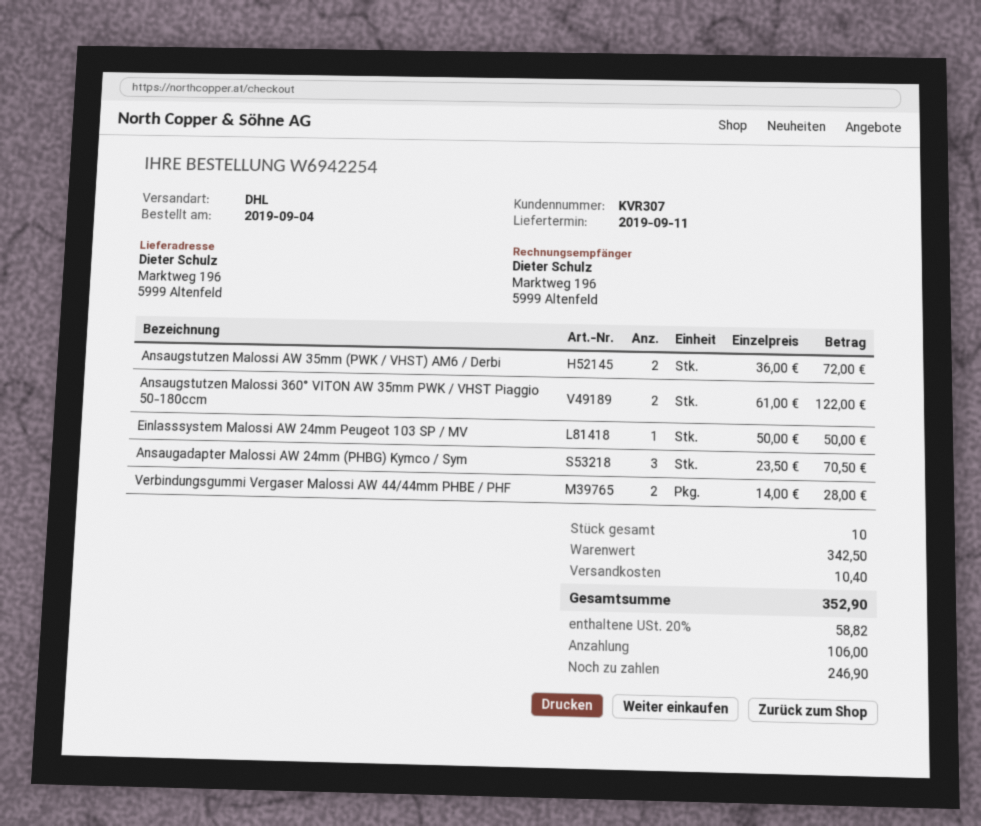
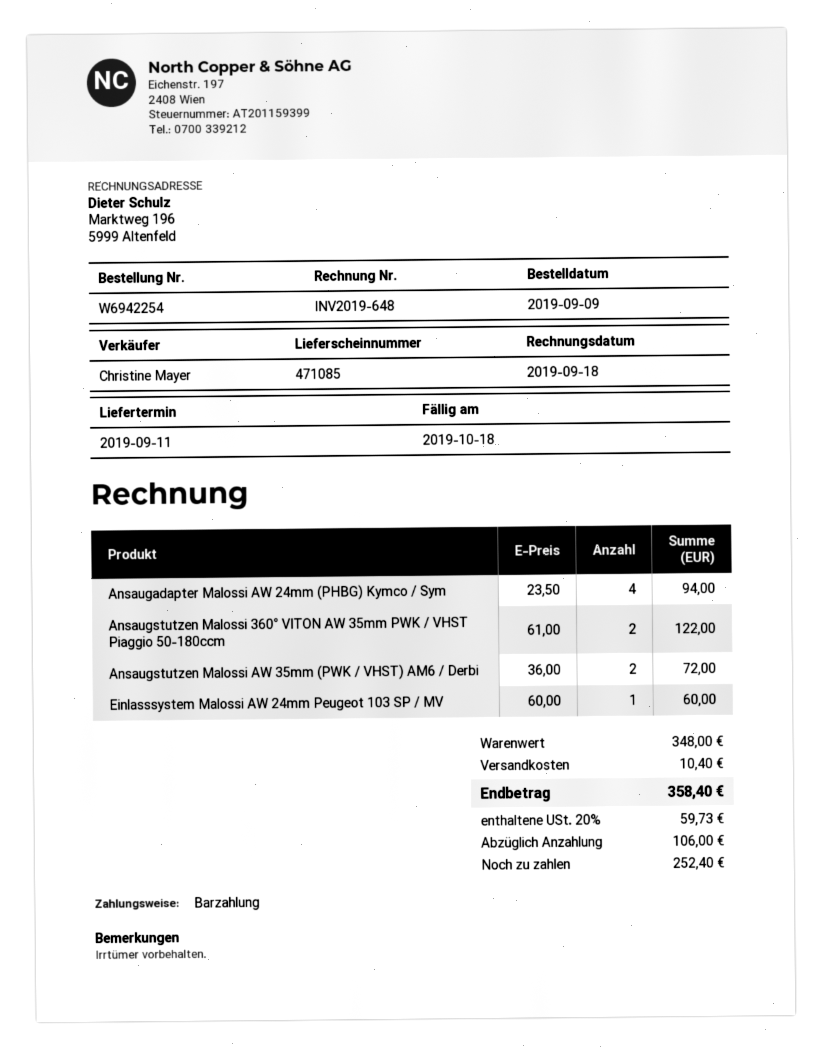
order date: 2019-09-04 -> 2019-09-09
Einlasssystem Malossi AW 24mm Peugeot 103 SP / MV: 1 x 50.00 = 50.00 -> 1 x 60.00 = 60.00
Ansaugadapter Malossi AW 24mm (PHBG) Kymco / Sym: 3 x 23.50 = 70.50 -> 4 x 23.50 = 94.00
Verbindungsgummi Vergaser Malossi AW 44/44mm PHBE / PHF: 2 x 14.00 = 28.00 -> none
subtotal: 342.50 -> 348.00
tax: 20% = 58.82 -> 20% = 59.73
total: 352.90 -> 358.40
balance: 246.90 -> 252.40

